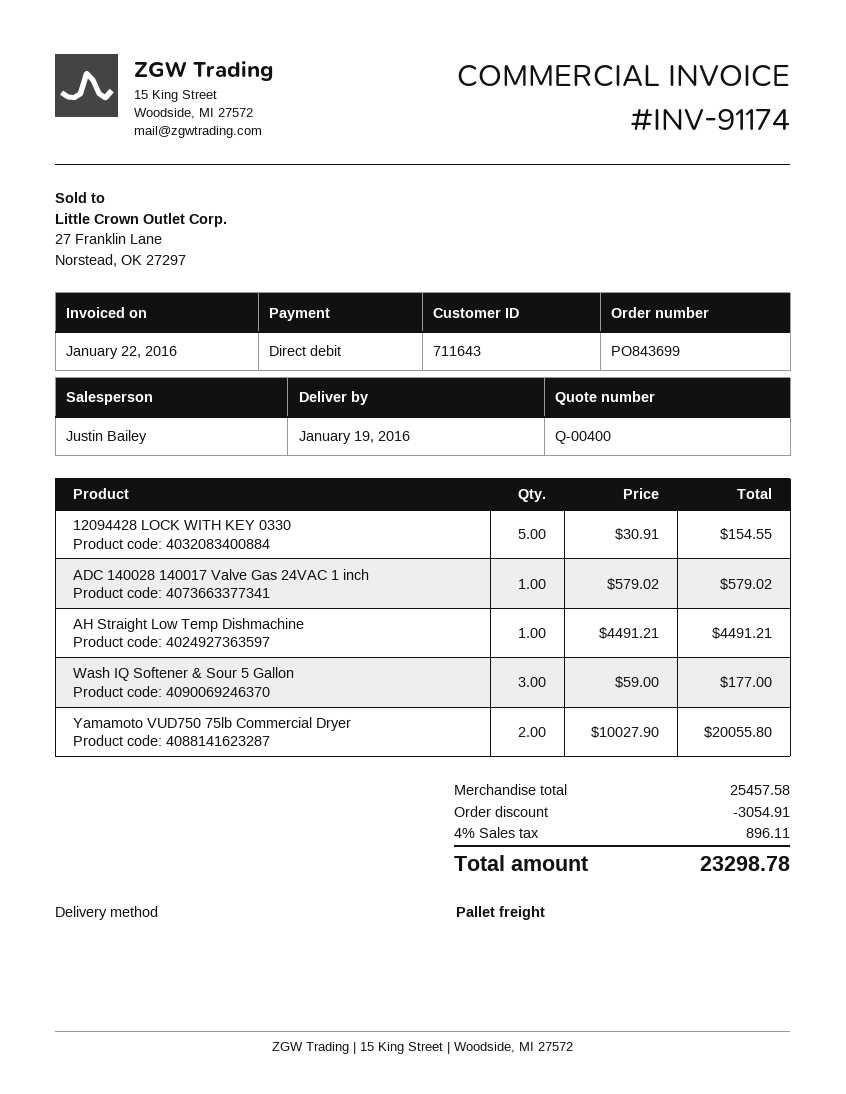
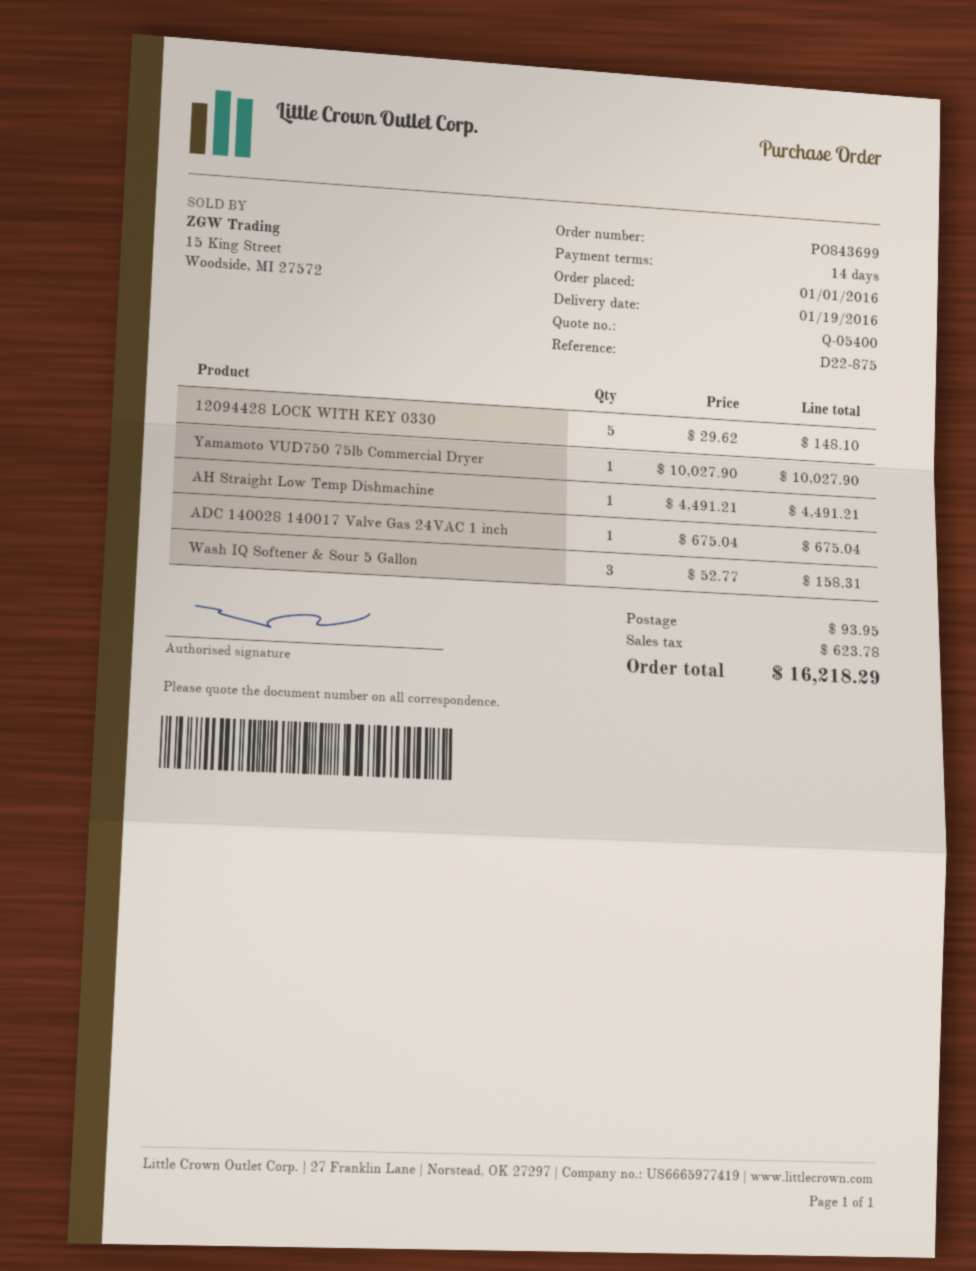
quote number: Q-00400 -> Q-05400
12094428 LOCK WITH KEY 0330: 5 x 30.91 = 154.55 -> 5 x 29.62 = 148.10
ADC 140028 140017 Valve Gas 24VAC 1 inch: 1 x 579.02 = 579.02 -> 1 x 675.04 = 675.04
Wash IQ Softener & Sour 5 Gallon: 3 x 59.00 = 177.00 -> 3 x 52.77 = 158.31
Yamamoto VUD750 75lb Commercial Dryer: 2 x 10027.90 = 20055.80 -> 1 x 10027.90 = 10027.90
discount: 3054.91 -> none
shipping: none -> 93.95
tax: 896.11 -> 623.78
total: 23298.78 -> 16218.29

